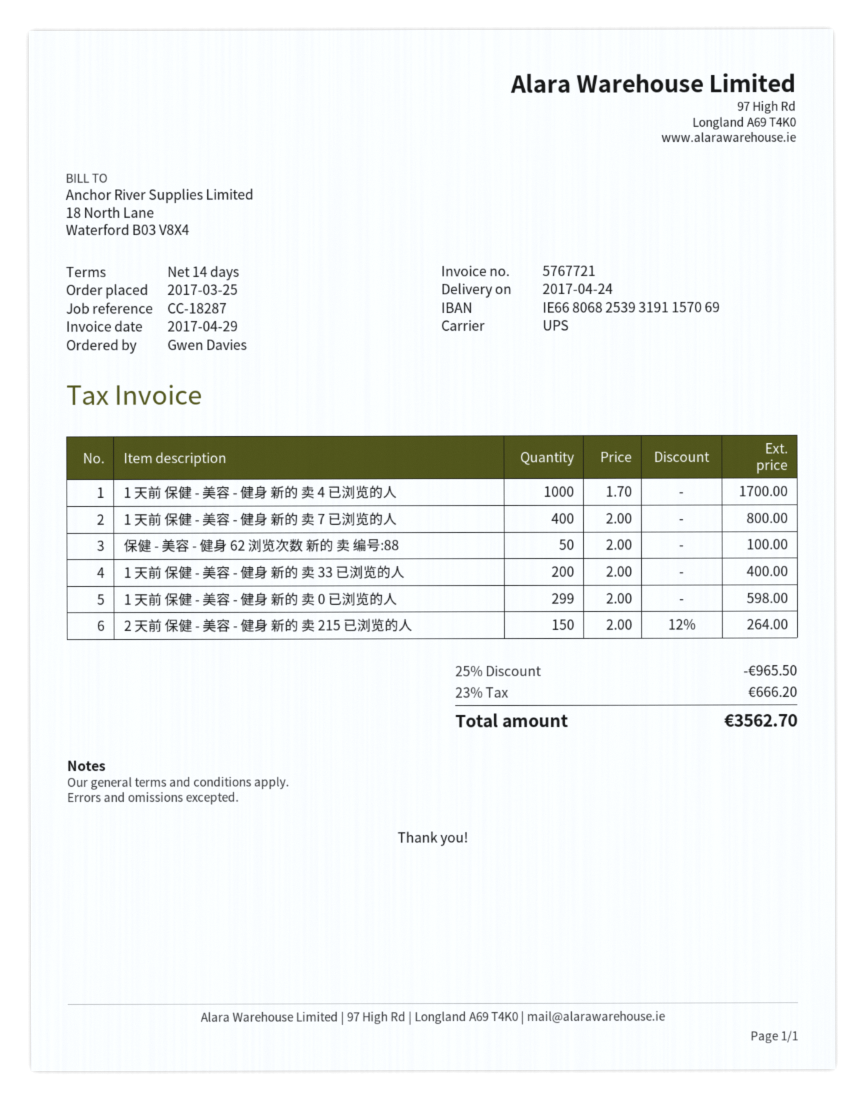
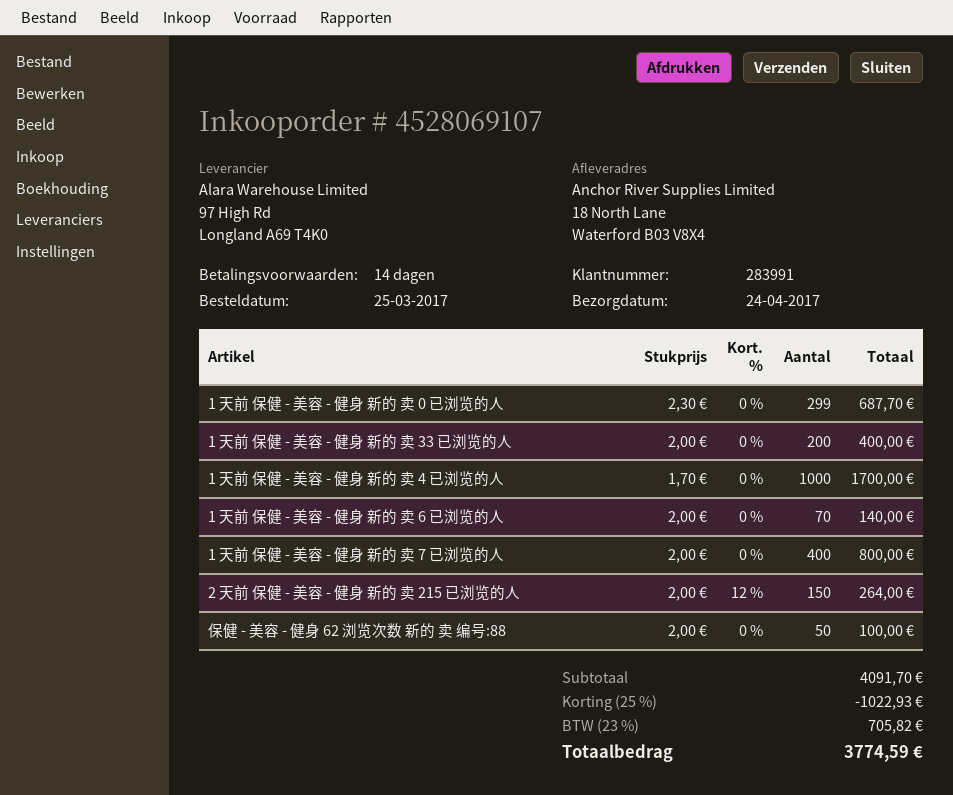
1 天前 保健 - 美容 - 健身 新的 卖 0 已浏览的人: 299 x 2.00 = 598.00 -> 299 x 2.30 = 687.70
1 天前 保健 - 美容 - 健身 新的 卖 6 已浏览的人: none -> 70 x 2.00 = 140.00
discount: 25% = 965.50 -> 25% = 1022.93
tax: 23% = 666.20 -> 23% = 705.82
total: 3562.70 -> 3774.59

